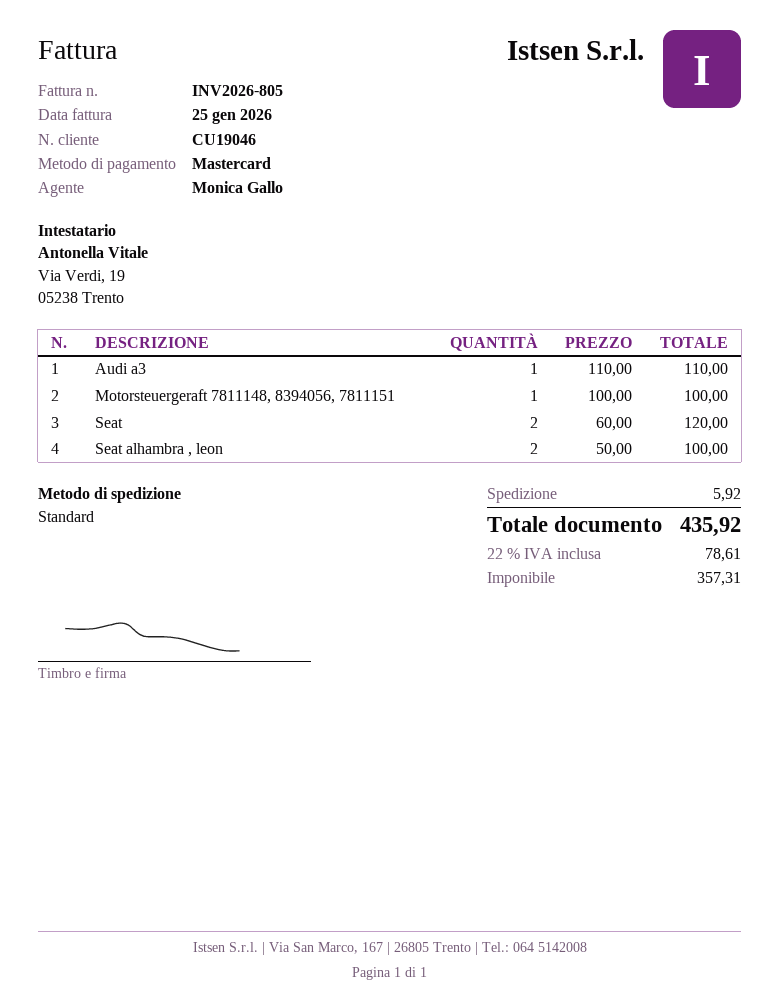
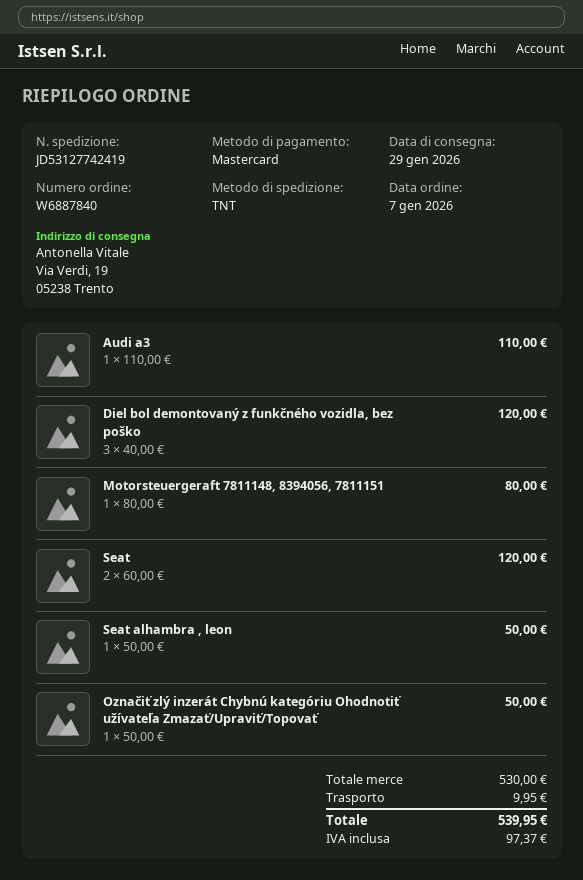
shipping method: standard -> TNT
Motorsteuergeraft 7811148, 8394056, 7811151: 1 x 100.00 = 100.00 -> 1 x 80.00 = 80.00
Seat alhambra , leon: 2 x 50.00 = 100.00 -> 1 x 50.00 = 50.00
Diel bol demontovaný z funkčného vozidla, bez poško: none -> 3 x 40.00 = 120.00
Označiť zlý inzerát Chybnú kategóriu Ohodnotiť užívateľa Zmazať/Upraviť/Topovať: none -> 1 x 50.00 = 50.00
shipping: 5.92 -> 9.95
tax: 78.61 -> 97.37
total: 435.92 -> 539.95

